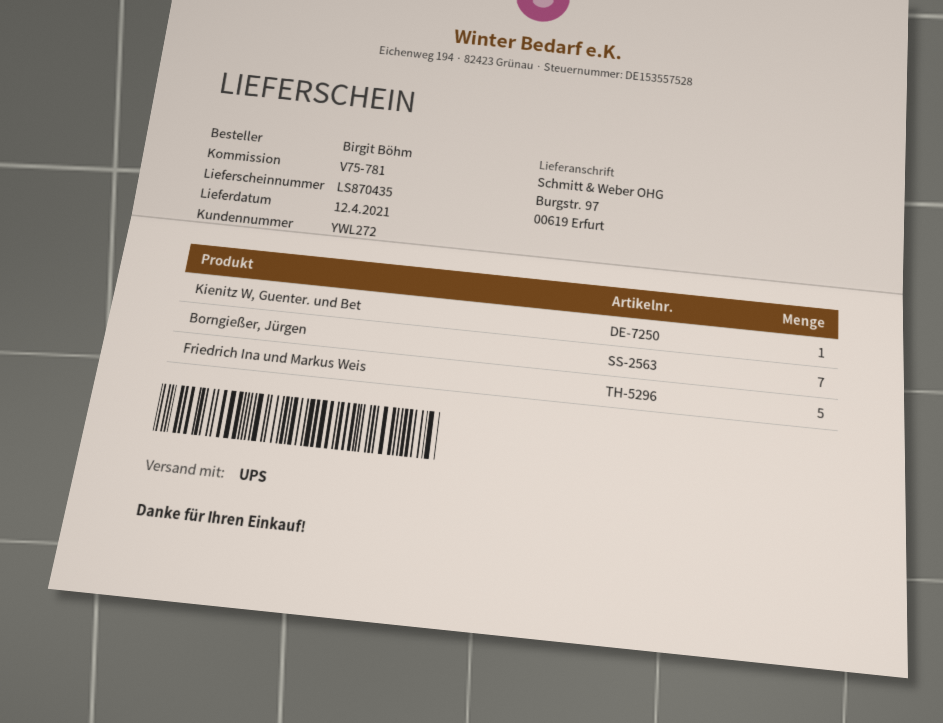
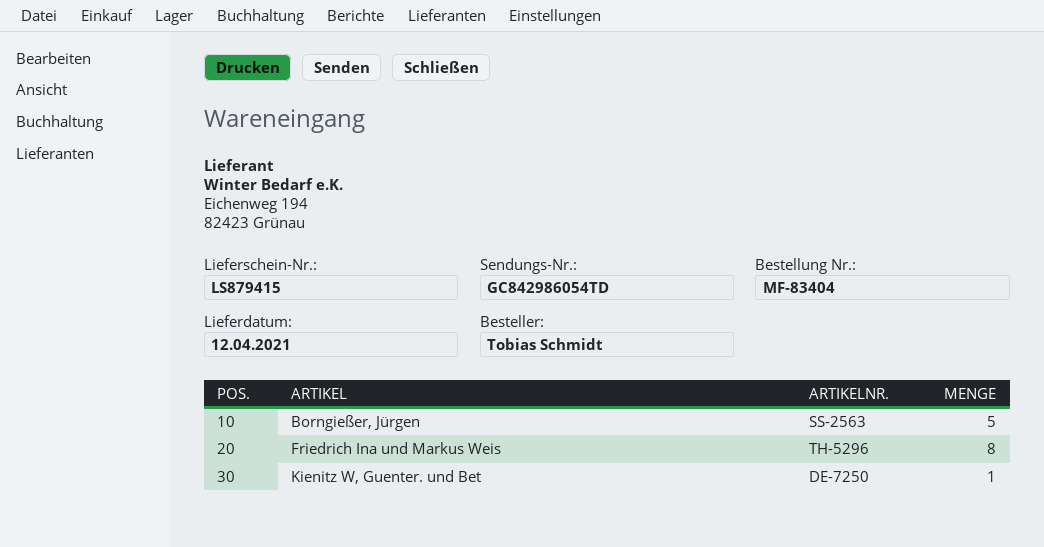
delivery note number: LS870435 -> LS879415
ordered by: Birgit Böhm -> Tobias Schmidt
Borngießer, Jürgen: 7 -> 5
Friedrich Ina und Markus Weis: 5 -> 8

